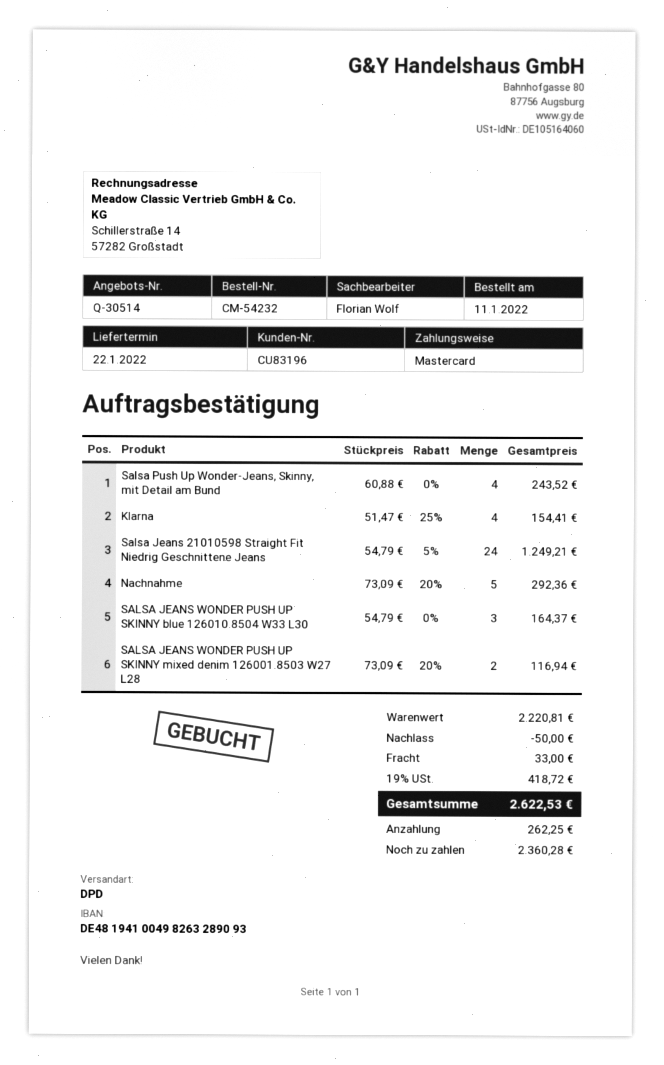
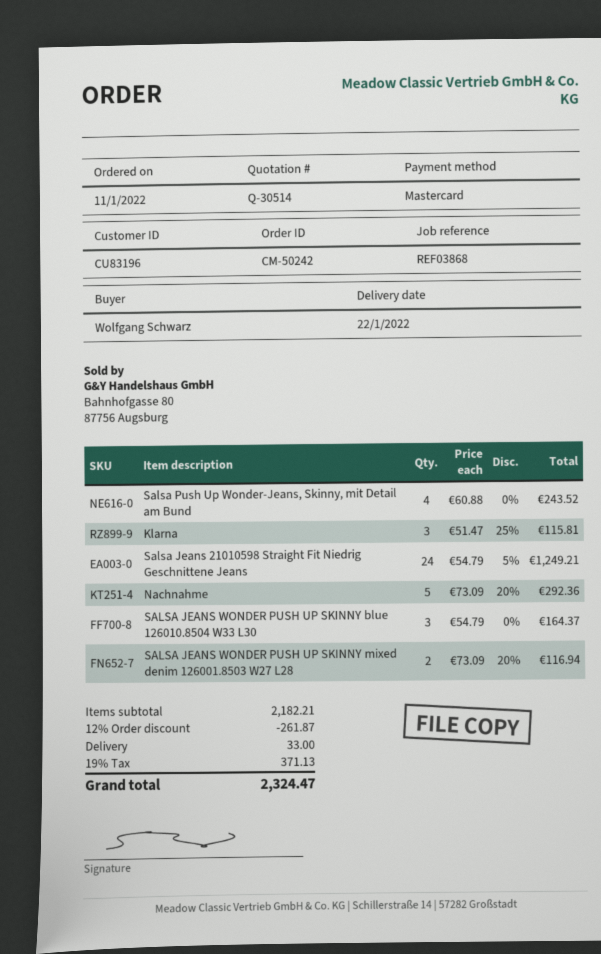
order number: CM-54232 -> CM-50242
Klarna: 4 x 51.47 - 25% = 154.41 -> 3 x 51.47 - 25% = 115.81
subtotal: 2220.81 -> 2182.21
discount: 50.00 -> 261.87
tax: 19% = 418.72 -> 19% = 371.13
total: 2622.53 -> 2324.47

